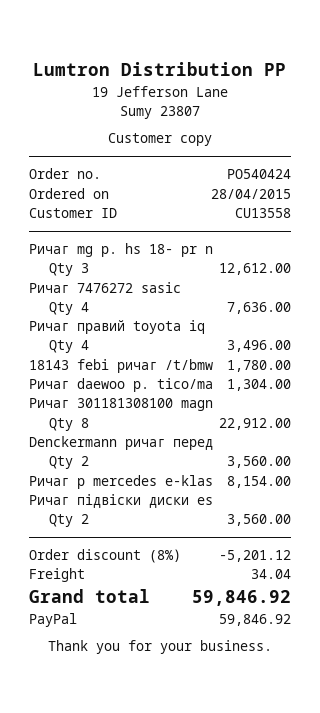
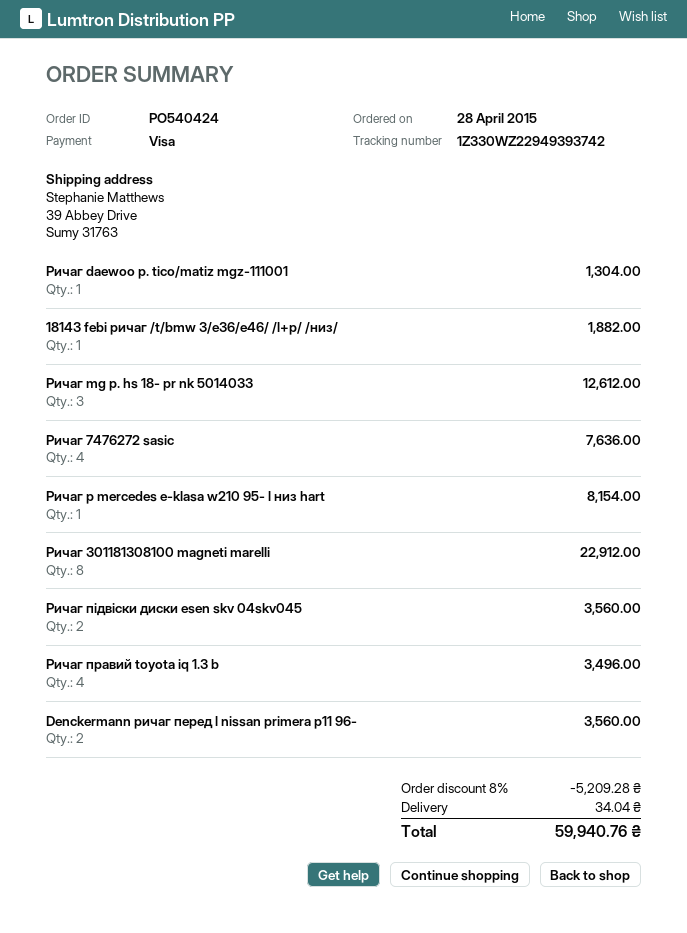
payment method: PayPal -> Visa
18143 febi ричаг /t/bmw: 1 for 1780.00 -> 1 for 1882.00
discount: 8% = 5201.12 -> 8% = 5209.28
total: 59846.92 -> 59940.76

